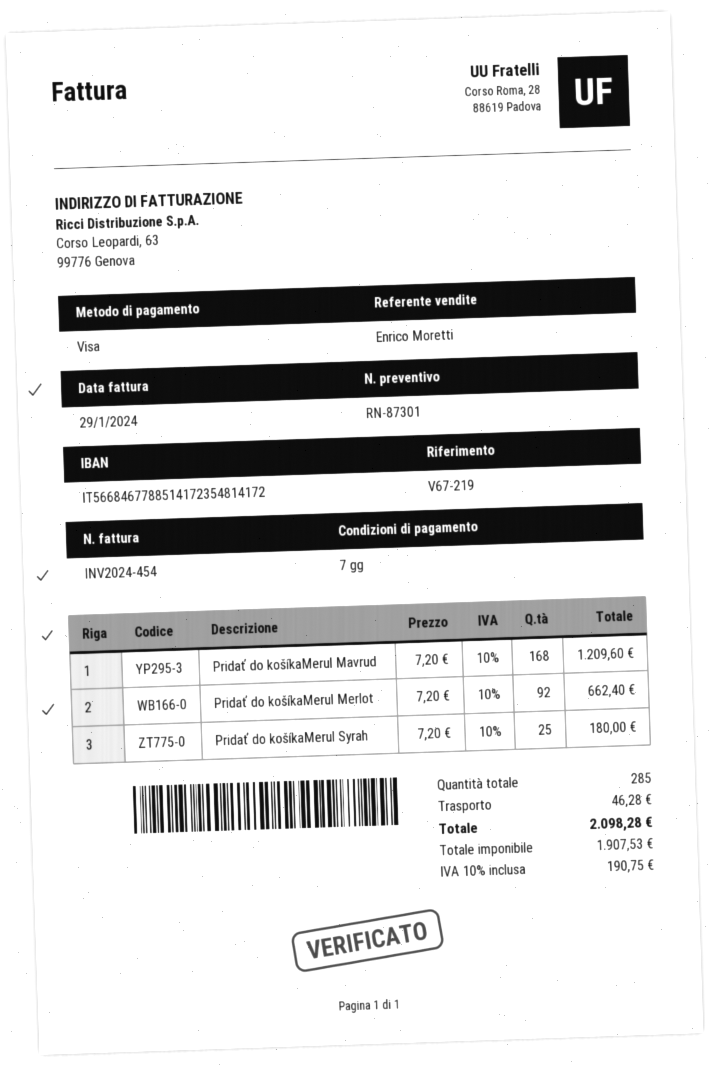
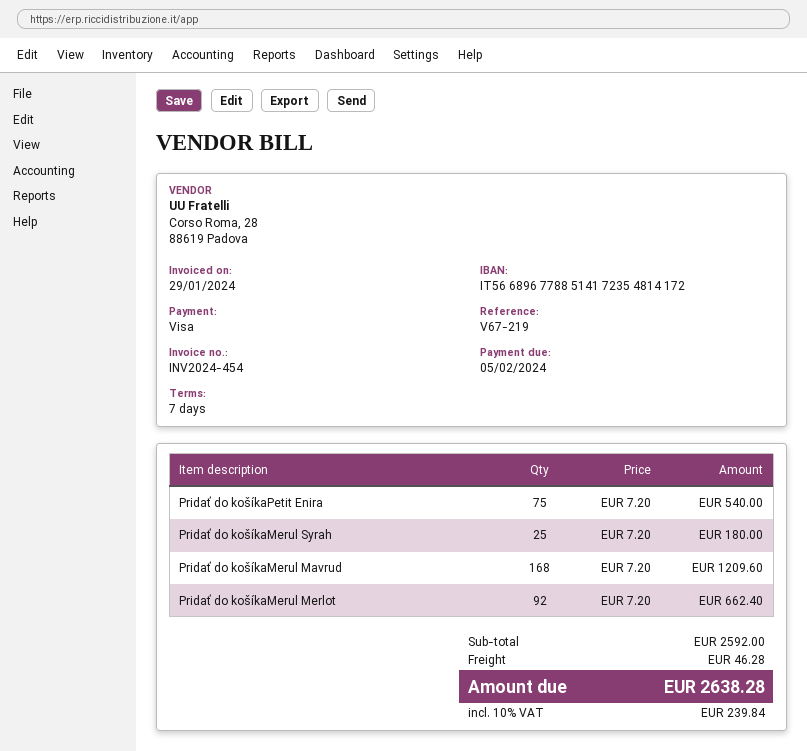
bank account: IT5668467788514172354814172 -> IT5668967788514172354814172
Pridať do košíkaPetit Enira: none -> 75 x 7.20 = 540.00
tax: 10% = 190.75 -> 10% = 239.84
total: 2098.28 -> 2638.28

